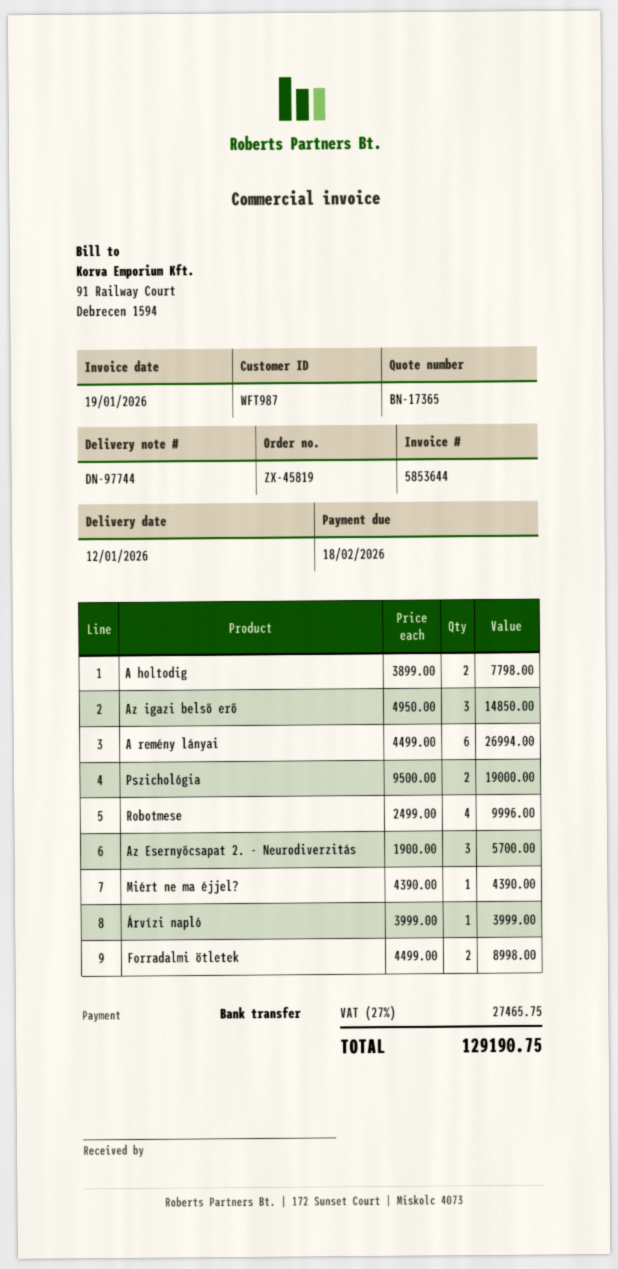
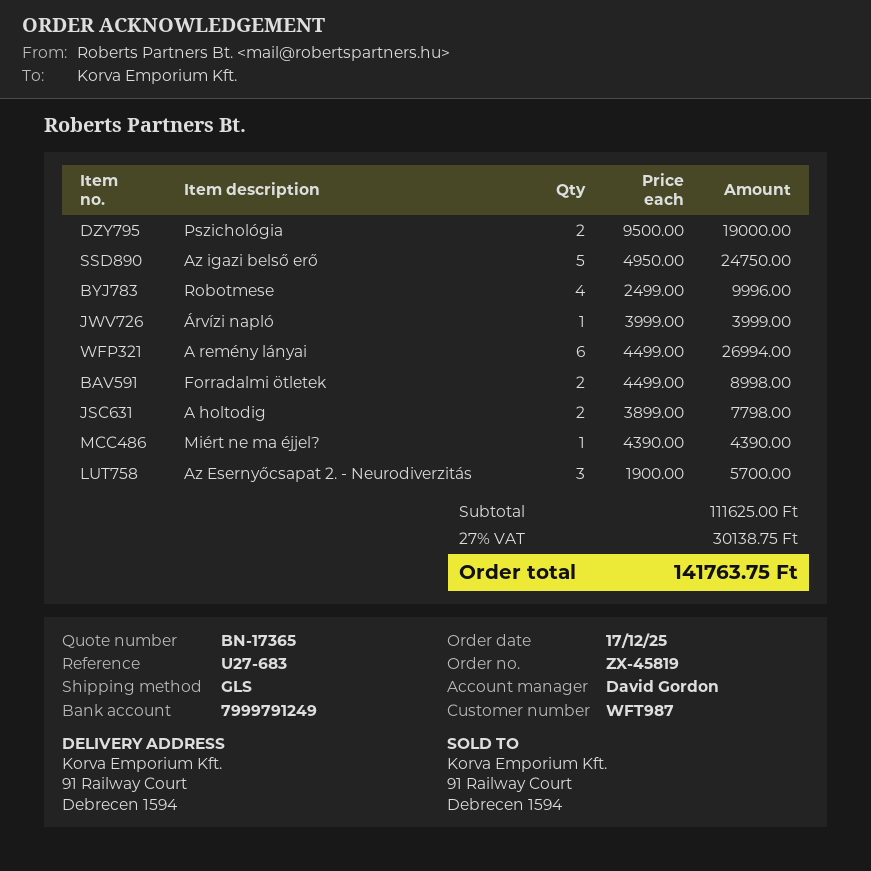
Az igazi belső erő: 3 x 4950.00 = 14850.00 -> 5 x 4950.00 = 24750.00
tax: 27% = 27465.75 -> 27% = 30138.75
total: 129190.75 -> 141763.75

